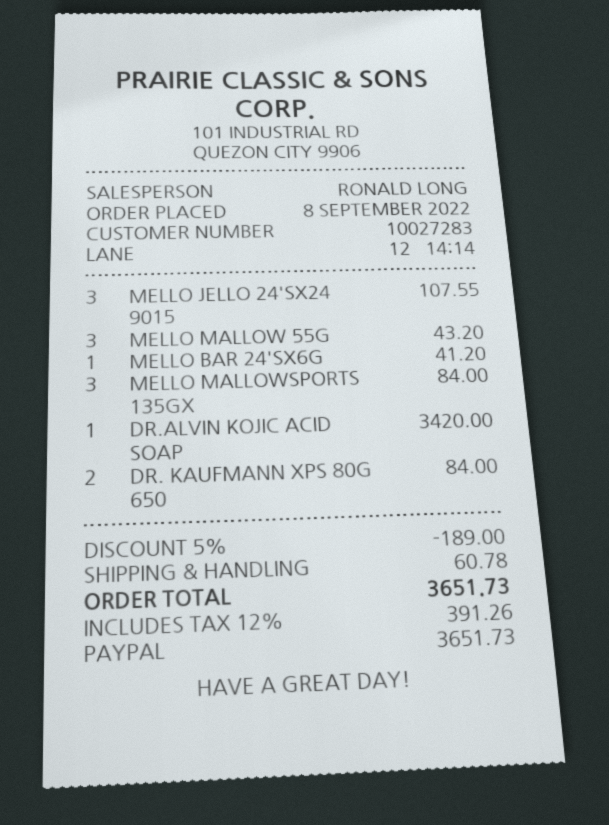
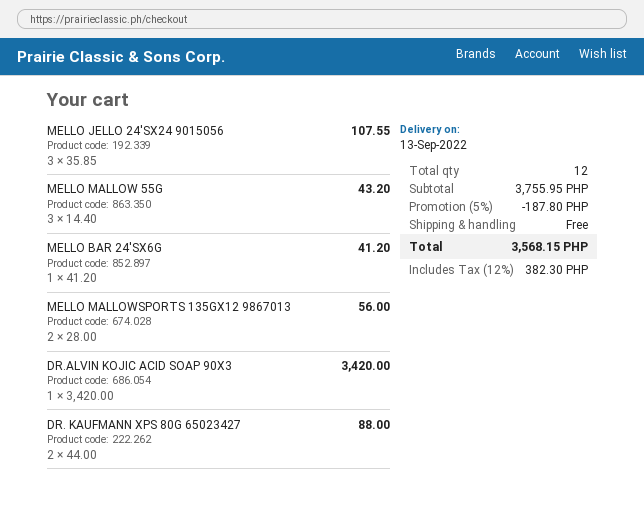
MELLO MALLOWSPORTS 135GX: 3 for 84.00 -> 2 for 56.00
DR. KAUFMANN XPS 80G 650: 2 for 84.00 -> 2 for 88.00
discount: 5% = 189.00 -> 5% = 187.80
shipping: 60.78 -> 0.00
tax: 12% = 391.26 -> 12% = 382.30
total: 3651.73 -> 3568.15

